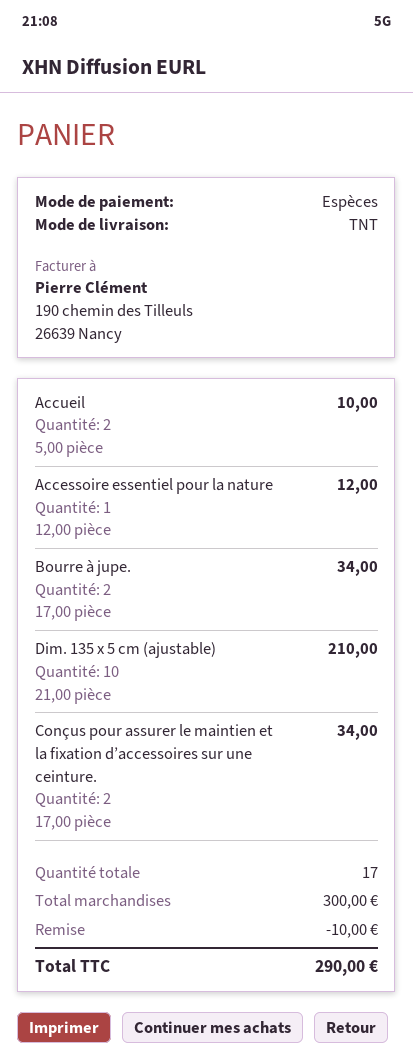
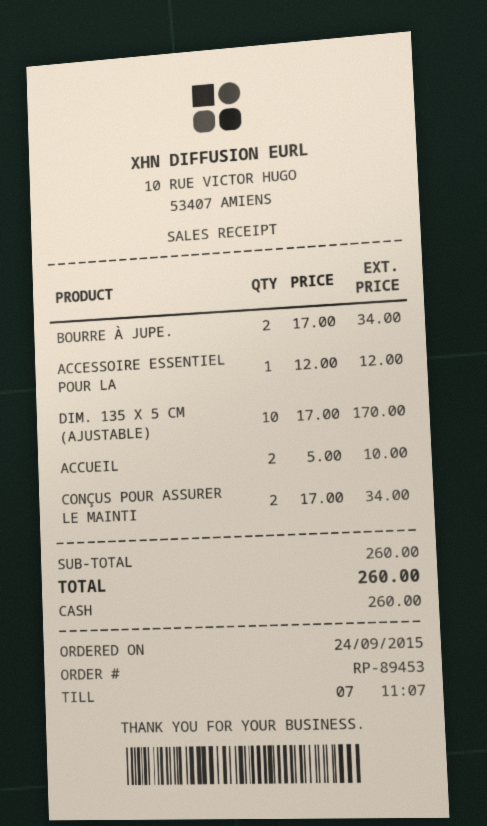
Dim. 135 x 5 cm (ajustable): 10 x 21.00 = 210.00 -> 10 x 17.00 = 170.00
subtotal: 300.00 -> 260.00
discount: 10.00 -> none
total: 290.00 -> 260.00

